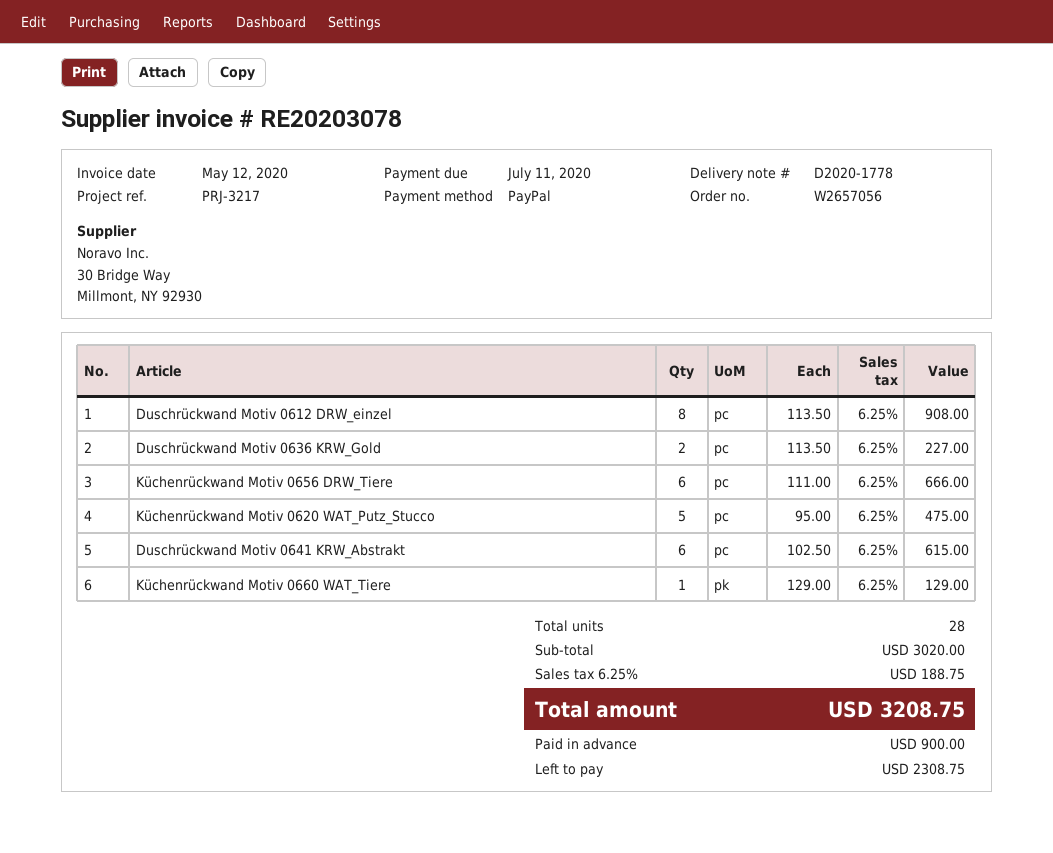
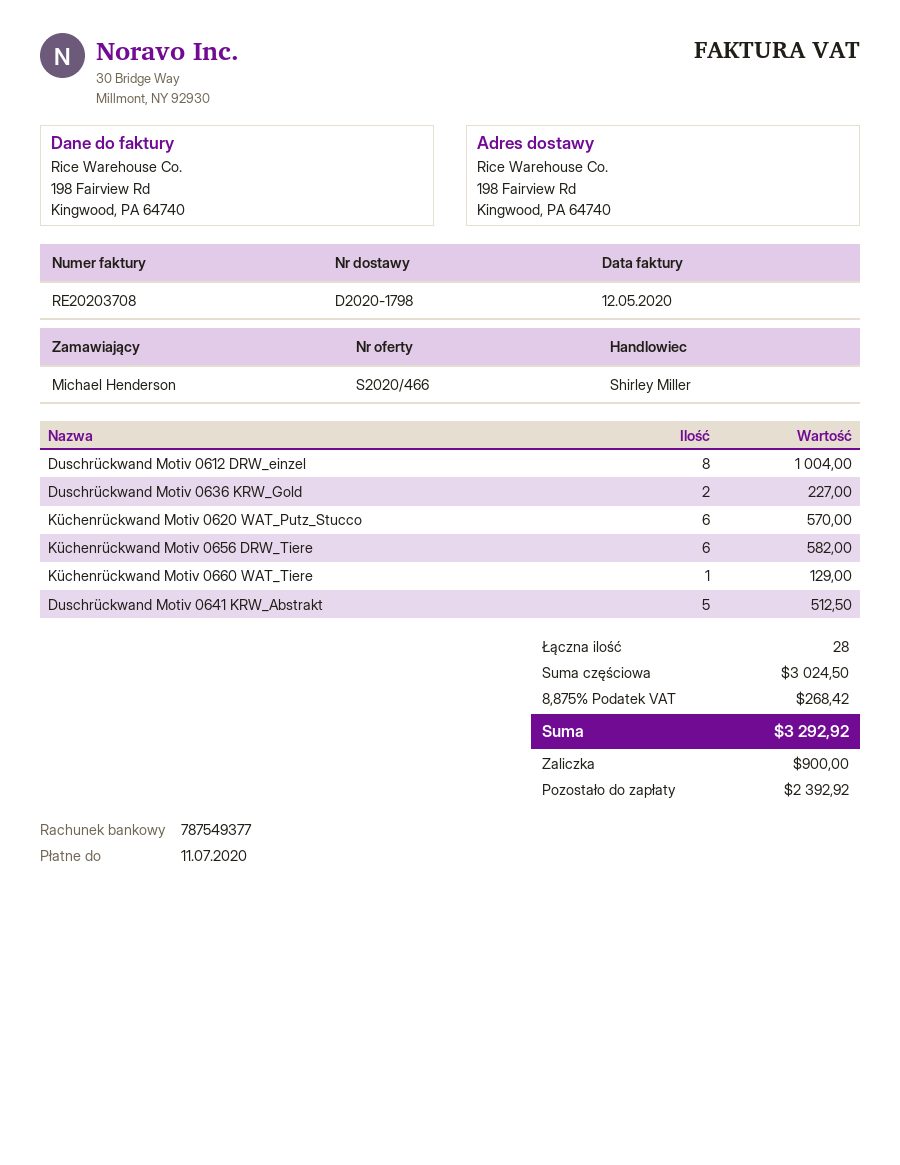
delivery note number: D2020-1778 -> D2020-1798
invoice number: RE20203078 -> RE20203708
Duschrückwand Motiv 0612 DRW_einzel: 8 for 908.00 -> 8 for 1004.00
Küchenrückwand Motiv 0656 DRW_Tiere: 6 for 666.00 -> 6 for 582.00
Küchenrückwand Motiv 0620 WAT_Putz_Stucco: 5 for 475.00 -> 6 for 570.00
Duschrückwand Motiv 0641 KRW_Abstrakt: 6 for 615.00 -> 5 for 512.50
subtotal: 3020.00 -> 3024.50
tax: 6.25% = 188.75 -> 8.875% = 268.42
total: 3208.75 -> 3292.92
balance: 2308.75 -> 2392.92

